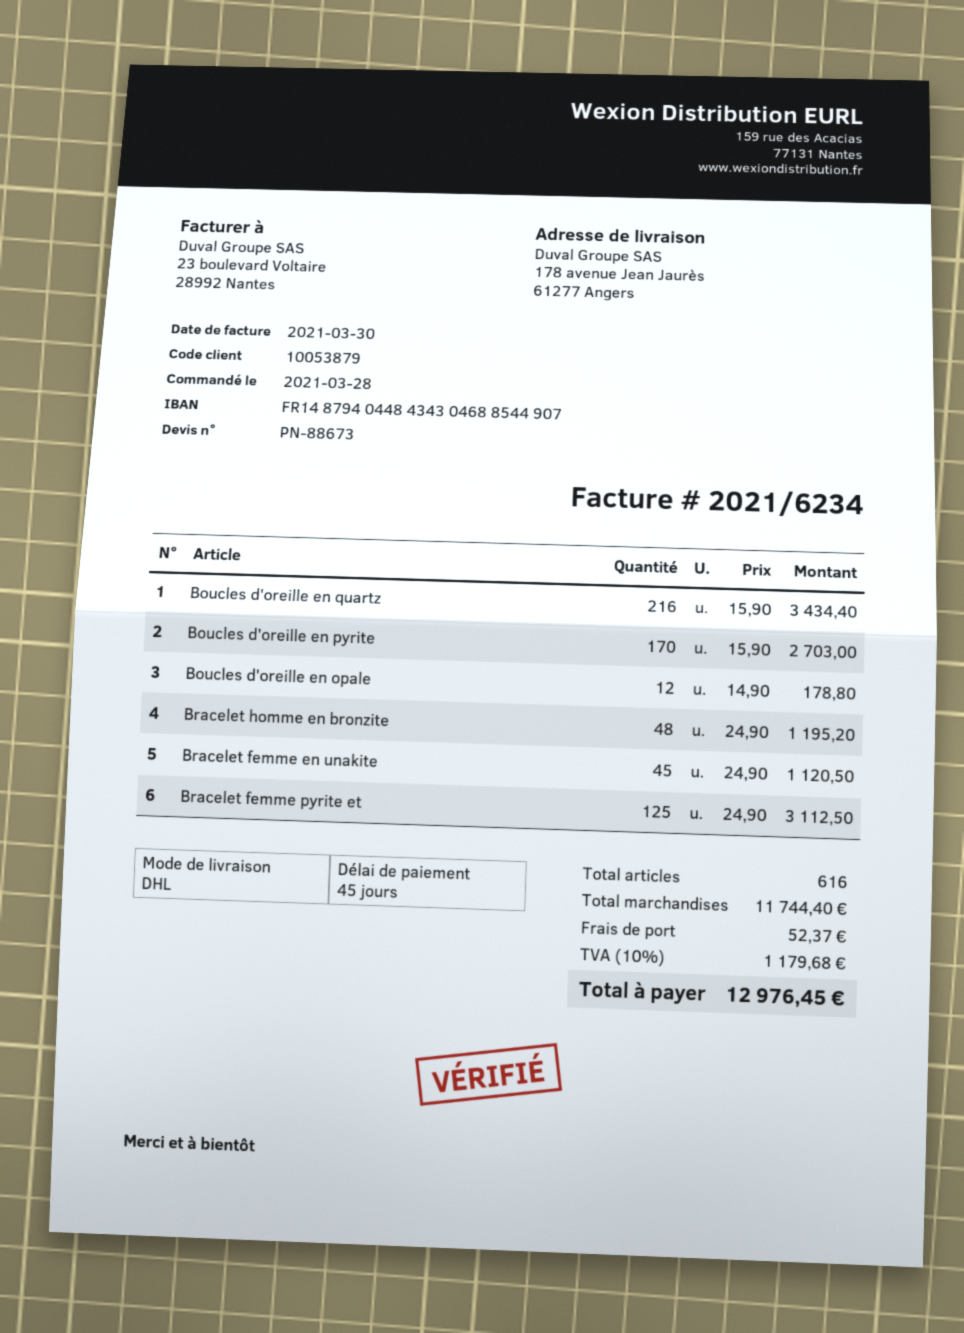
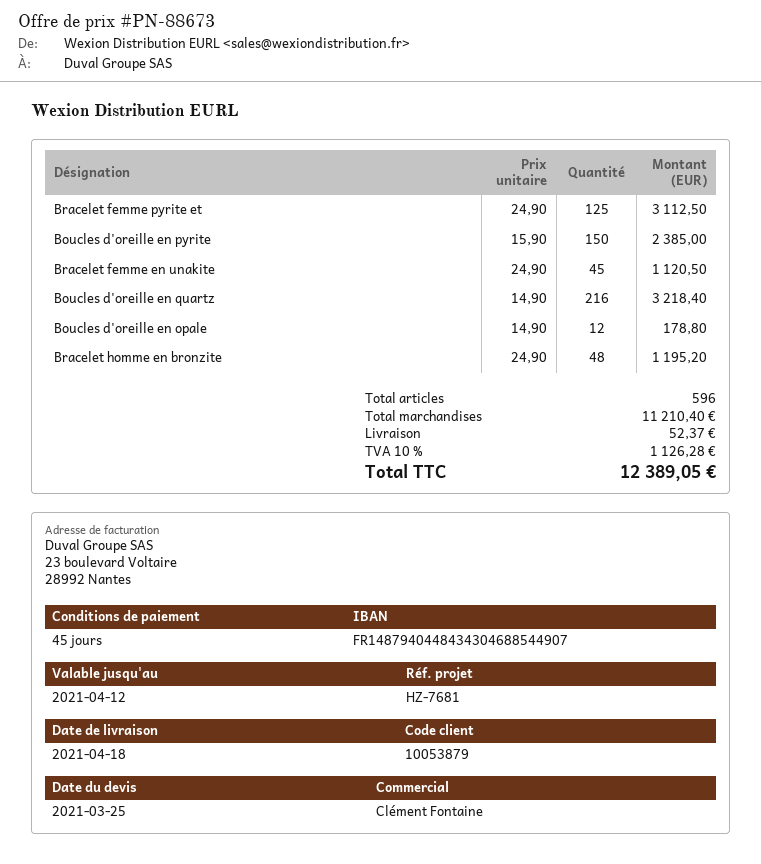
Boucles d'oreille en quartz: 216 x 15.90 = 3434.40 -> 216 x 14.90 = 3218.40
Boucles d'oreille en pyrite: 170 x 15.90 = 2703.00 -> 150 x 15.90 = 2385.00
total quantity: 616 -> 596
subtotal: 11744.40 -> 11210.40
tax: 10% = 1179.68 -> 10% = 1126.28
total: 12976.45 -> 12389.05

